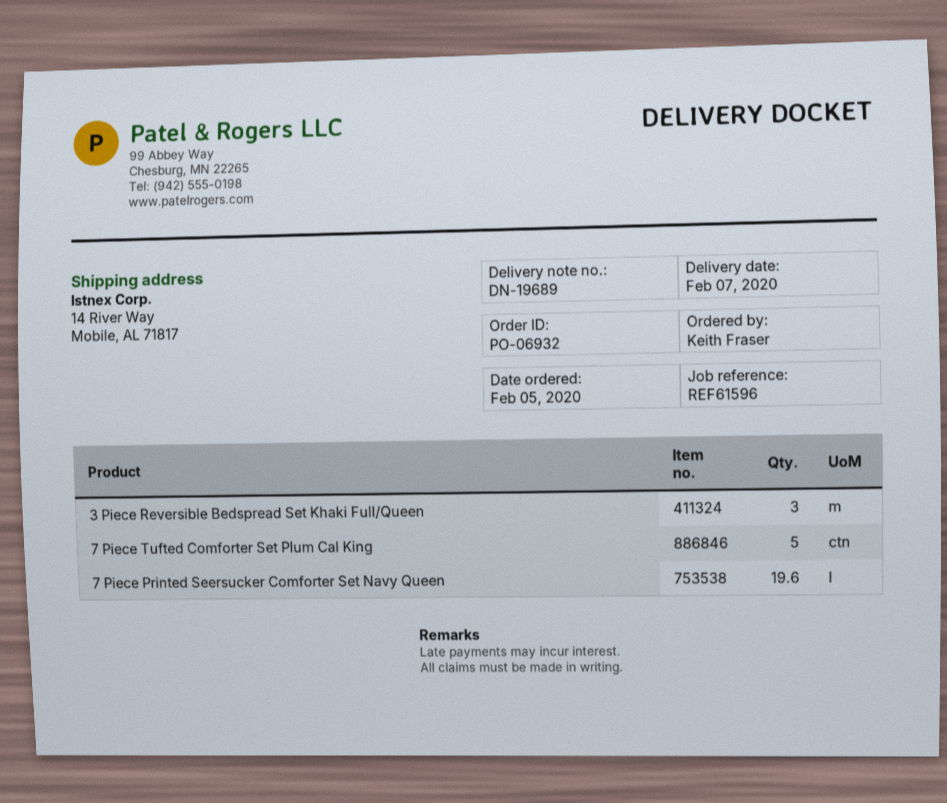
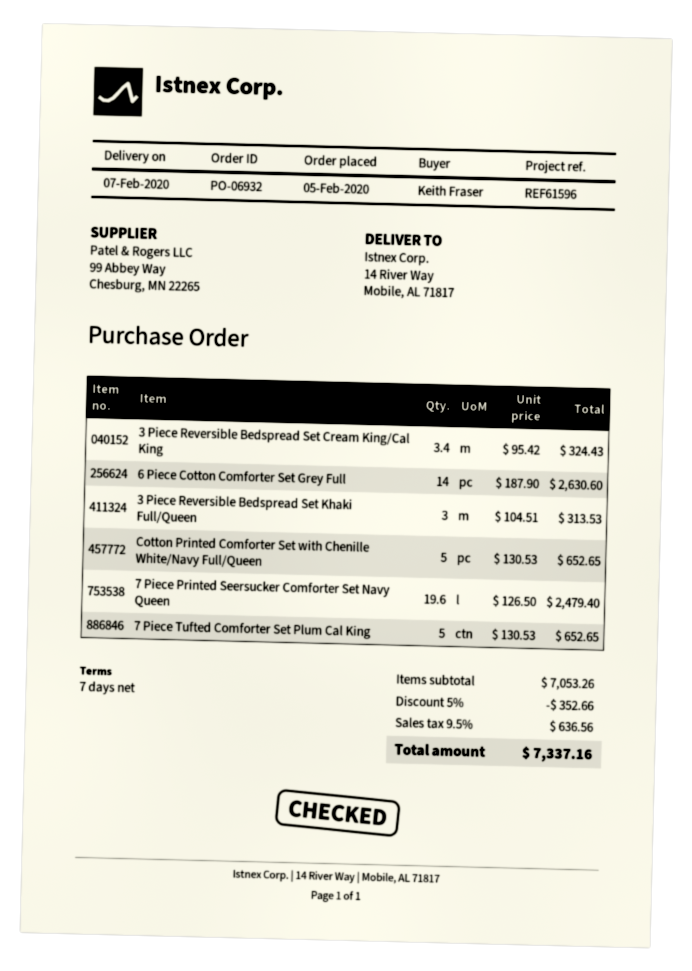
3 Piece Reversible Bedspread Set Cream King/Cal King: none -> 3.4
6 Piece Cotton Comforter Set Grey Full: none -> 14
Cotton Printed Comforter Set with Chenille White/Navy Full/Queen: none -> 5

